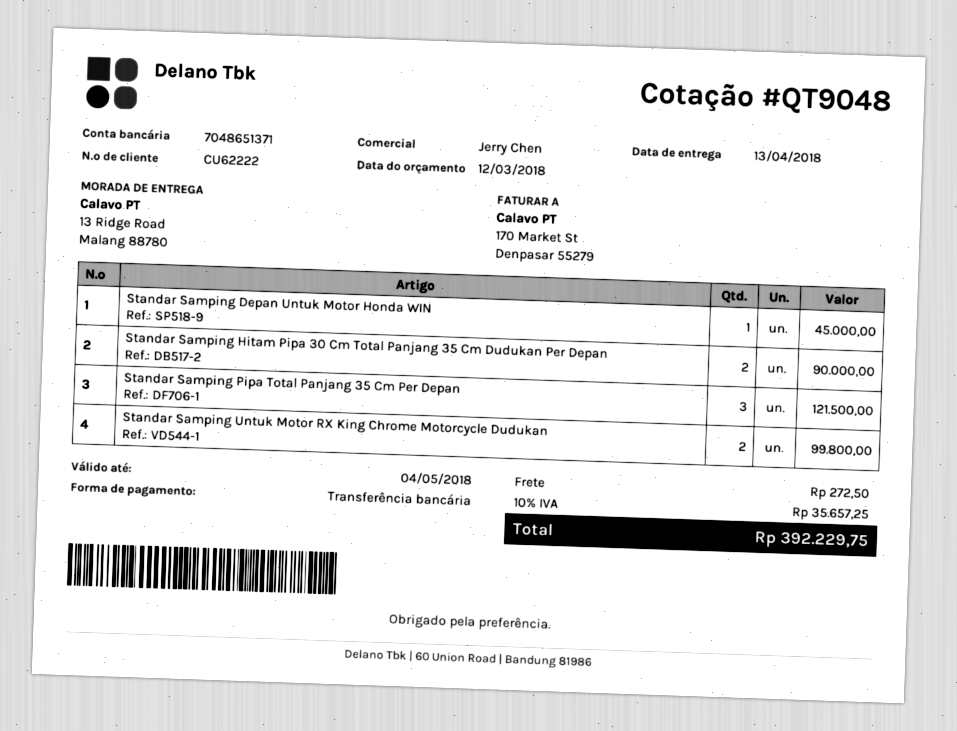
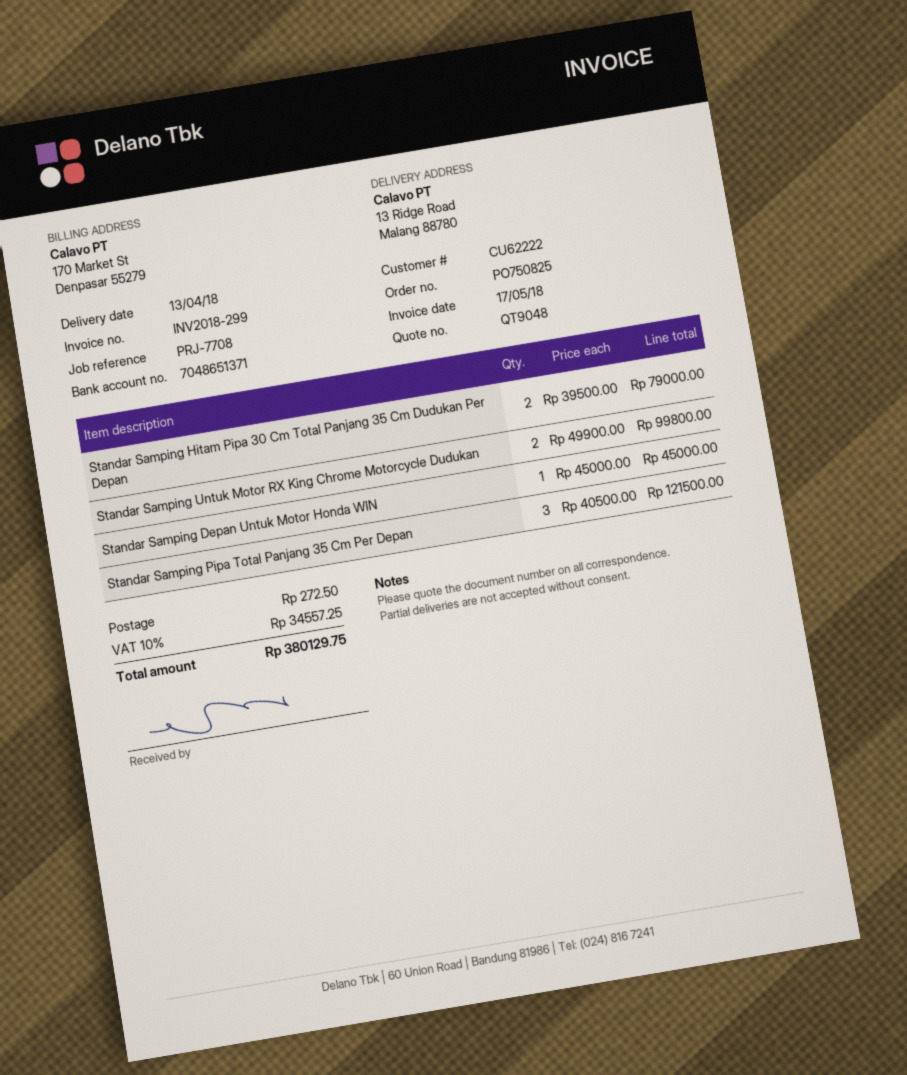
Standar Samping Hitam Pipa 30 Cm Total Panjang 35 Cm Dudukan Per Depan: 2 for 90000.00 -> 2 for 79000.00
tax: 10% = 35657.25 -> 10% = 34557.25
total: 392229.75 -> 380129.75

